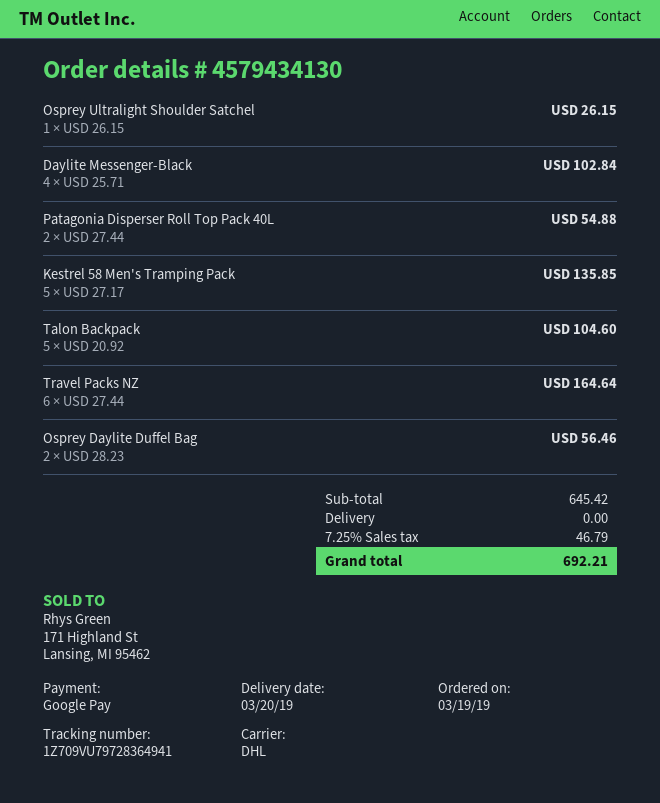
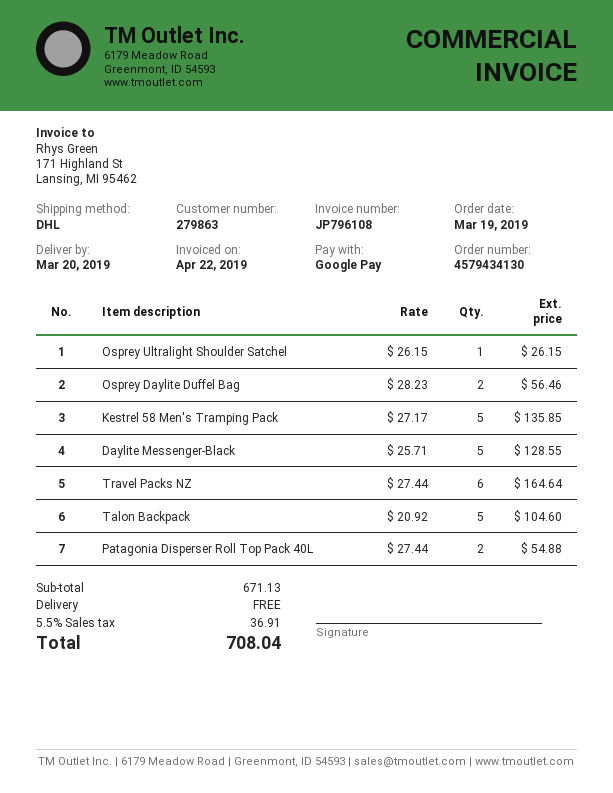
Daylite Messenger-Black: 4 x 25.71 = 102.84 -> 5 x 25.71 = 128.55
subtotal: 645.42 -> 671.13
tax: 7.25% = 46.79 -> 5.5% = 36.91
total: 692.21 -> 708.04

